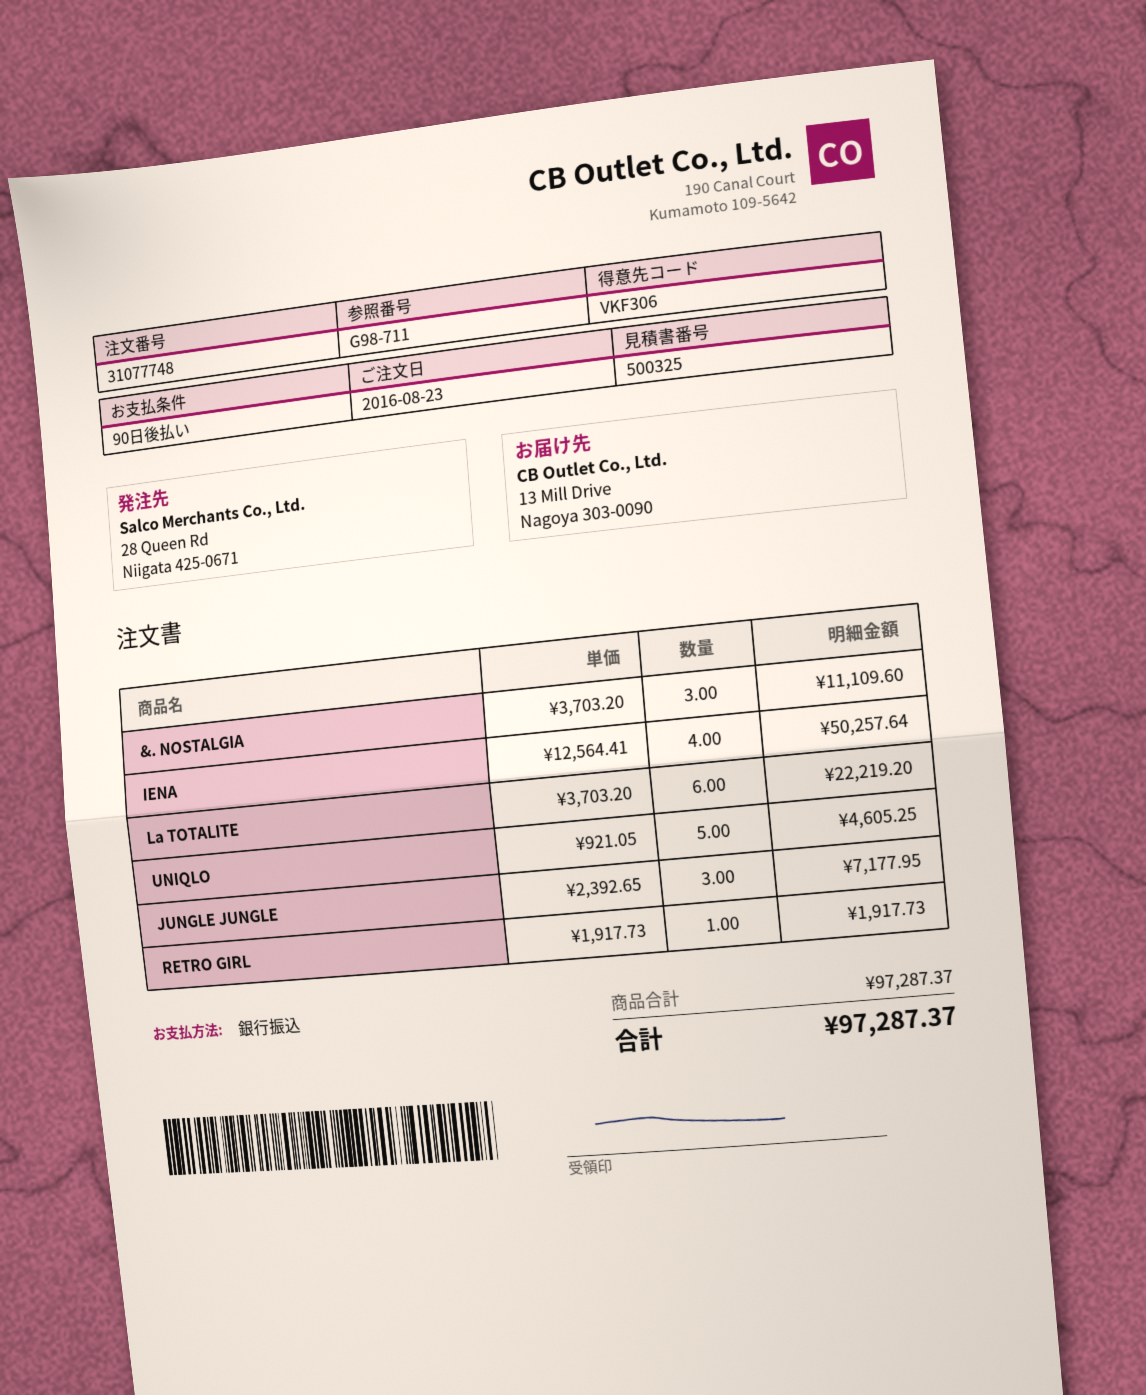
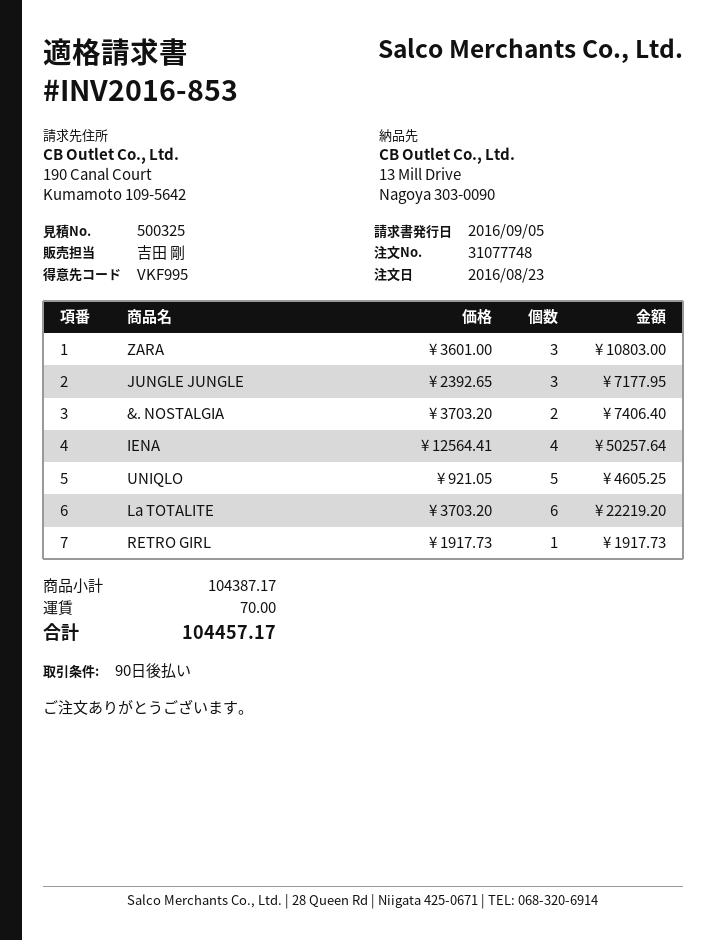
customer number: VKF306 -> VKF995
&. NOSTALGIA: 3 x 3703.20 = 11109.60 -> 2 x 3703.20 = 7406.40
ZARA: none -> 3 x 3601.00 = 10803.00
subtotal: 97287.37 -> 104387.17
shipping: none -> 70.00
total: 97287.37 -> 104457.17

